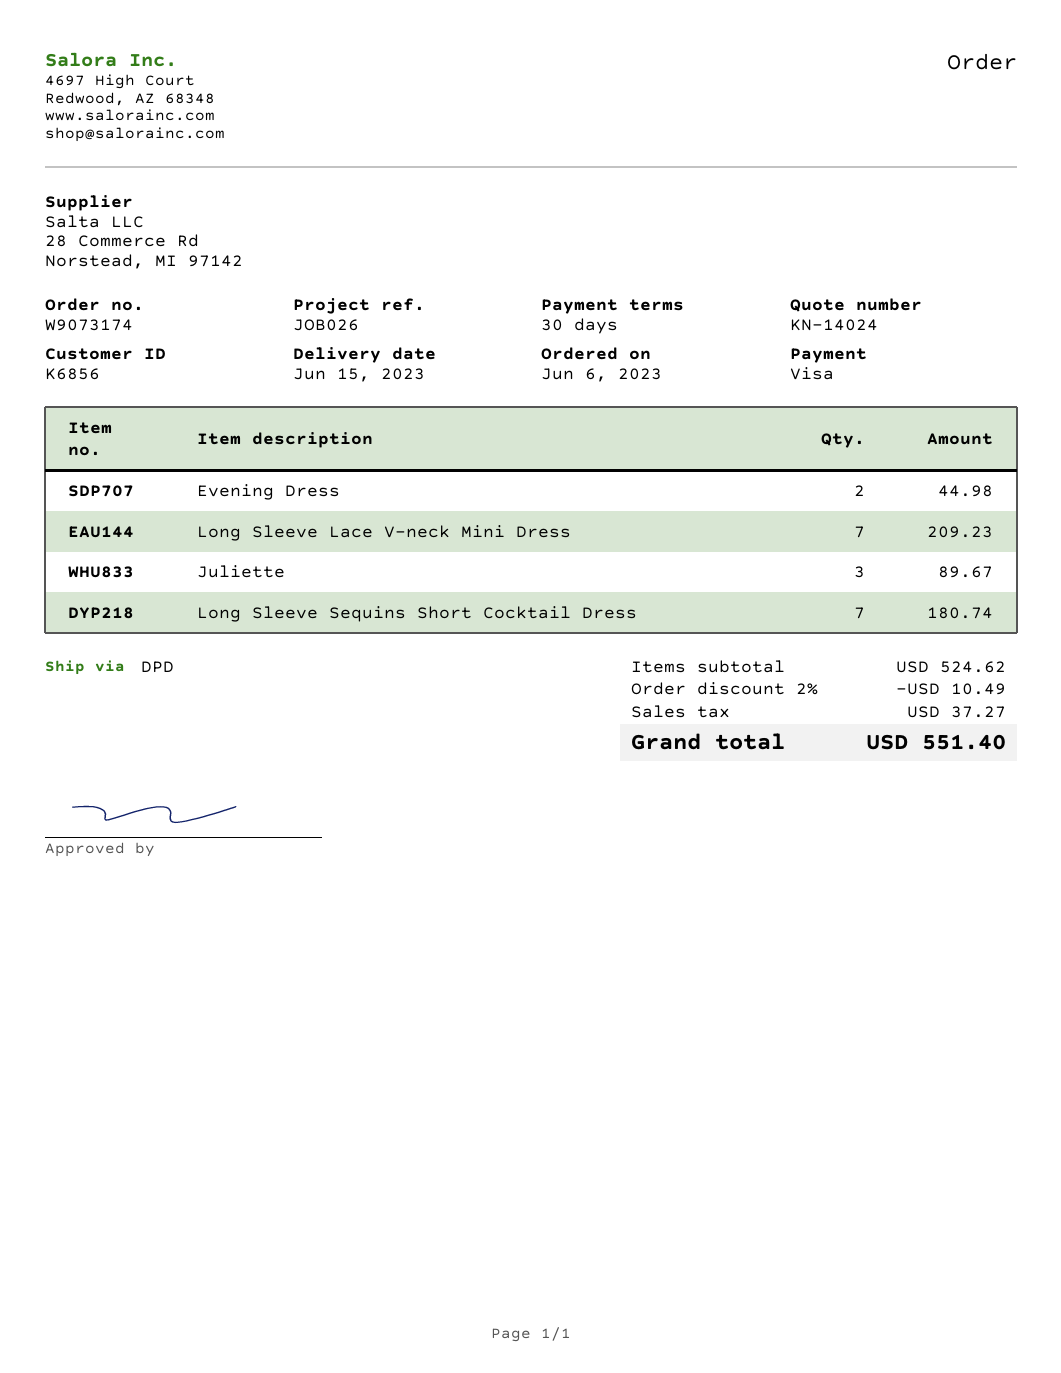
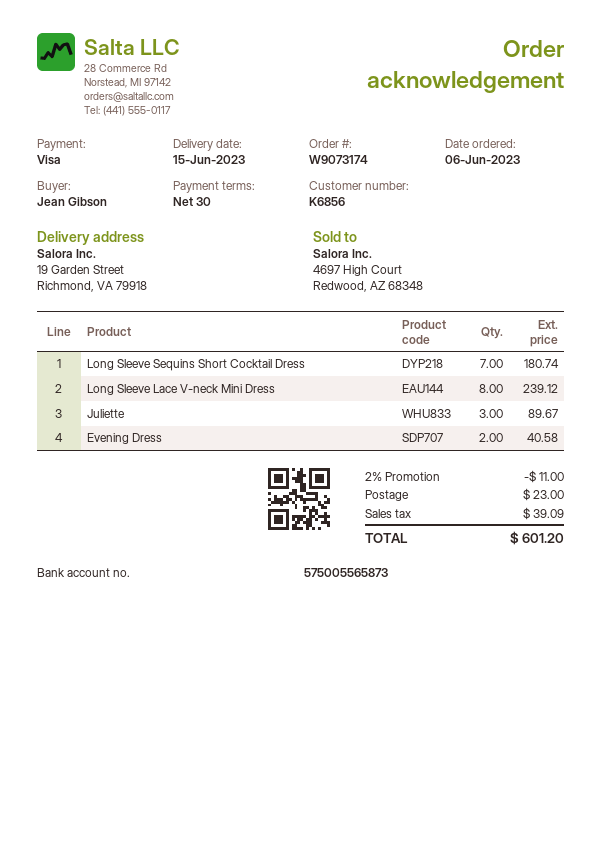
Evening Dress: 2 for 44.98 -> 2 for 40.58
Long Sleeve Lace V-neck Mini Dress: 7 for 209.23 -> 8 for 239.12
discount: 2% = 10.49 -> 2% = 11.00
shipping: none -> 23.00
tax: 37.27 -> 39.09
total: 551.40 -> 601.20

